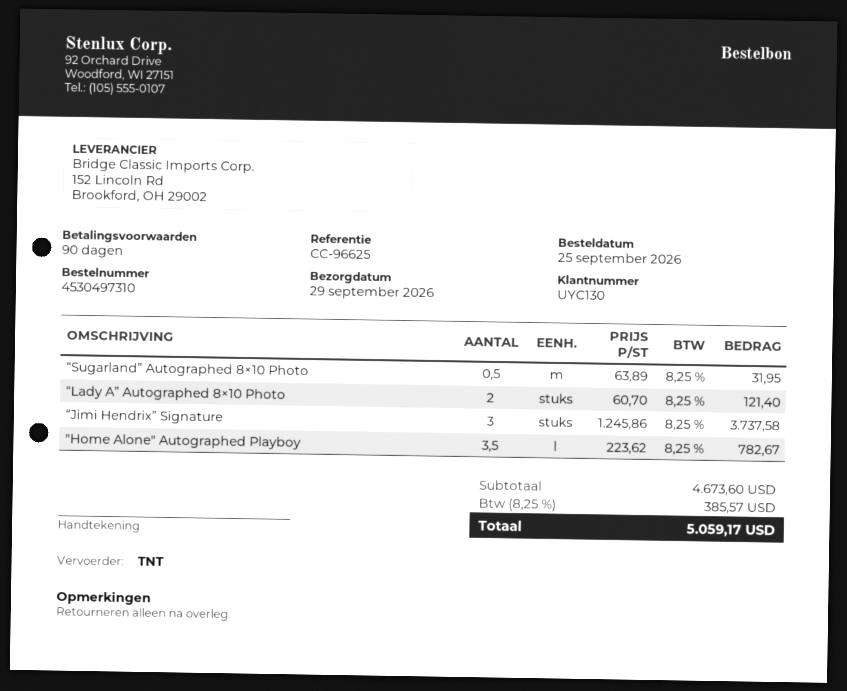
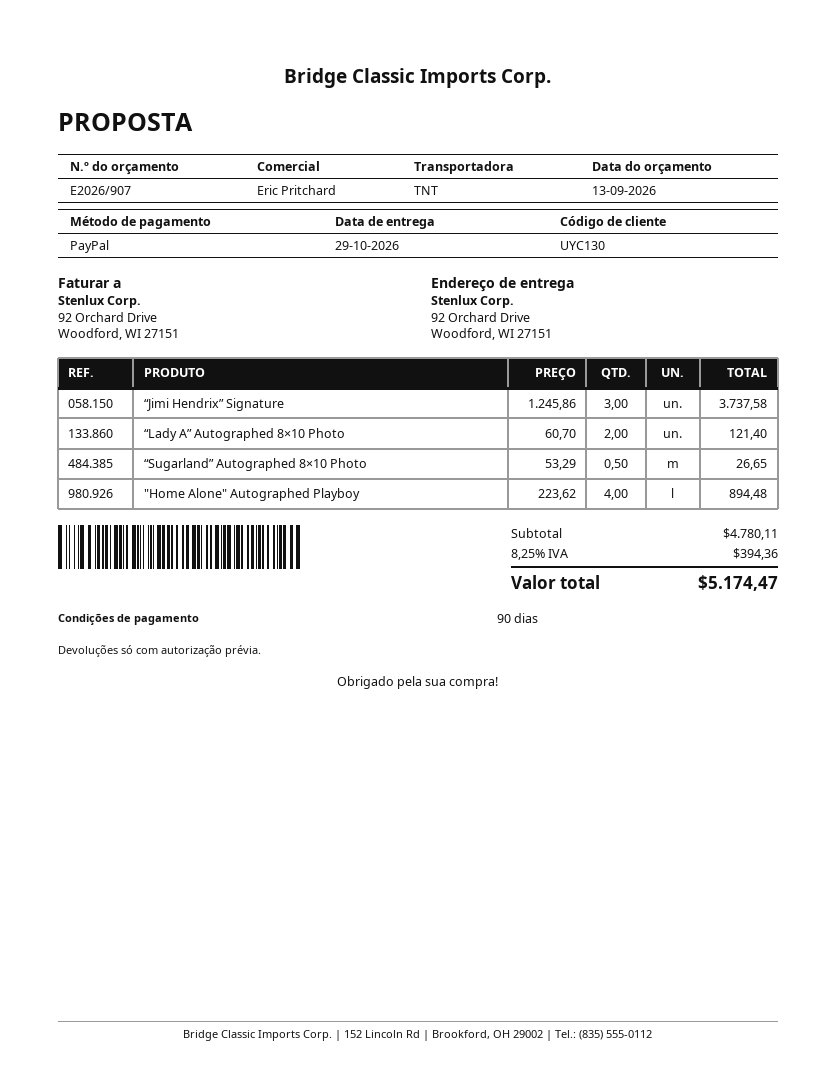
delivery date: 2026-09-29 -> 2026-10-29
“Sugarland” Autographed 8×10 Photo: 0.5 x 63.89 = 31.95 -> 0.5 x 53.29 = 26.65
"Home Alone" Autographed Playboy: 3.5 x 223.62 = 782.67 -> 4 x 223.62 = 894.48
subtotal: 4673.60 -> 4780.11
tax: 8.25% = 385.57 -> 8.25% = 394.36
total: 5059.17 -> 5174.47

